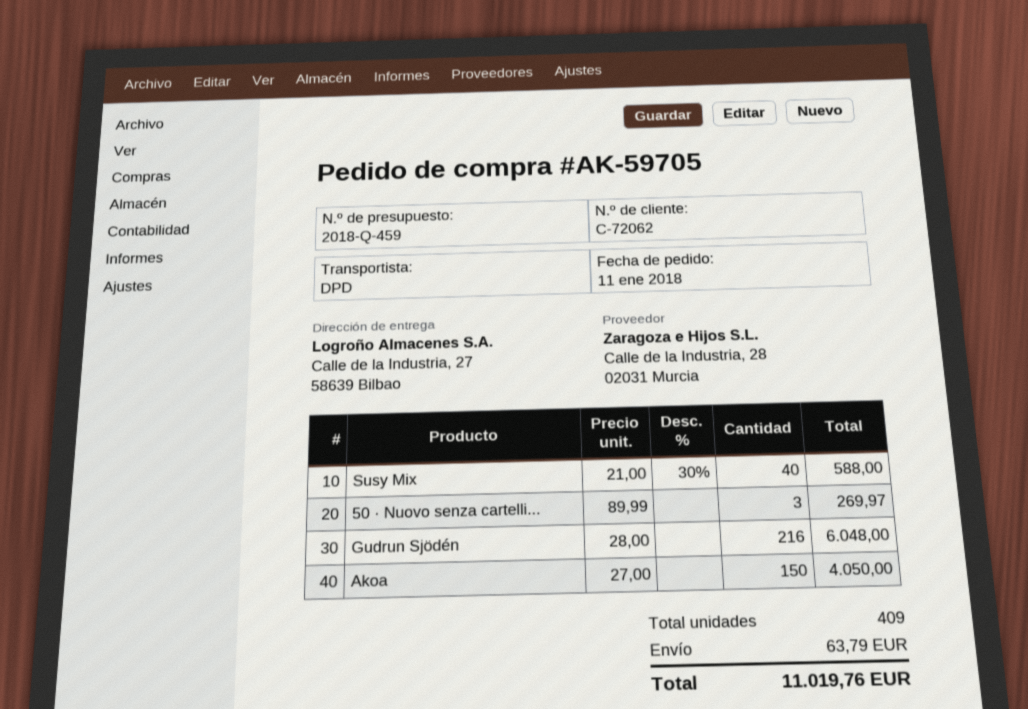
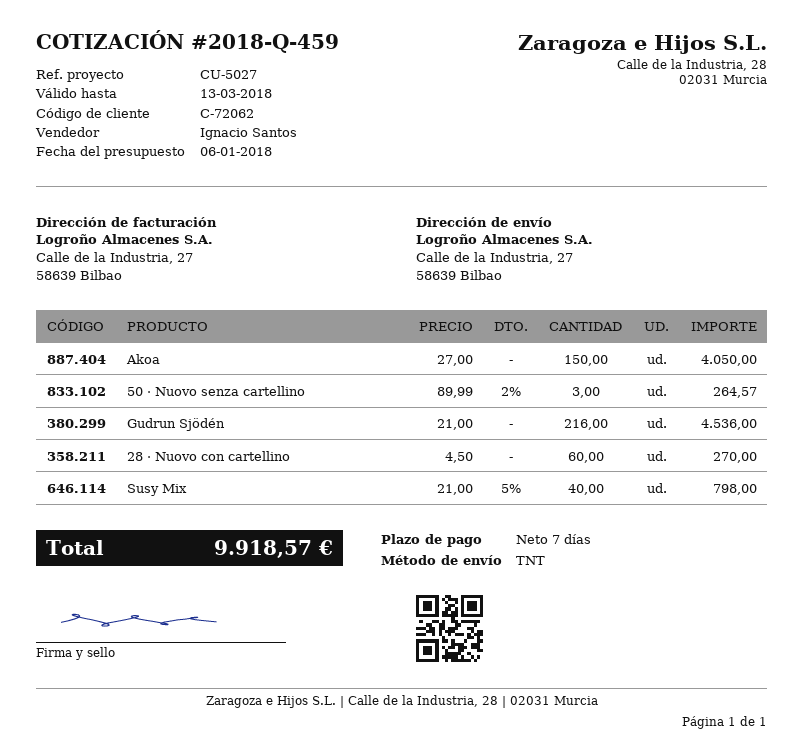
shipping method: DPD -> TNT
Susy Mix: 40 x 21.00 - 30% = 588.00 -> 40 x 21.00 - 5% = 798.00
50 · Nuovo senza cartelli...: 3 x 89.99 = 269.97 -> 3 x 89.99 - 2% = 264.57
Gudrun Sjödén: 216 x 28.00 = 6048.00 -> 216 x 21.00 = 4536.00
28 · Nuovo con cartellino: none -> 60 x 4.50 = 270.00
shipping: 63.79 -> none
total: 11019.76 -> 9918.57

